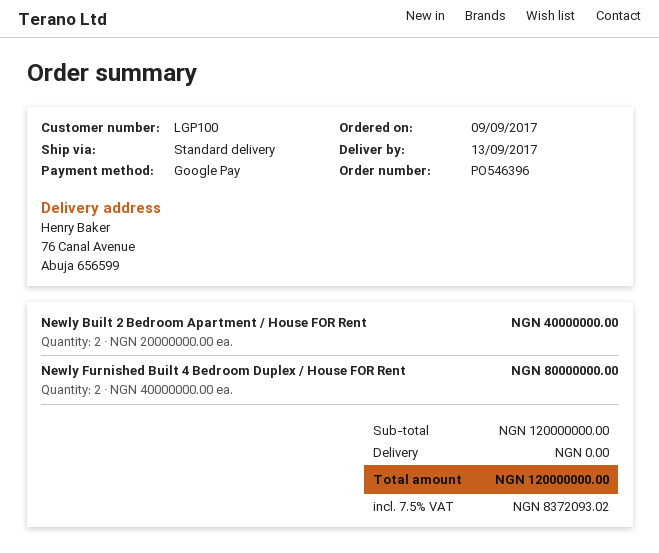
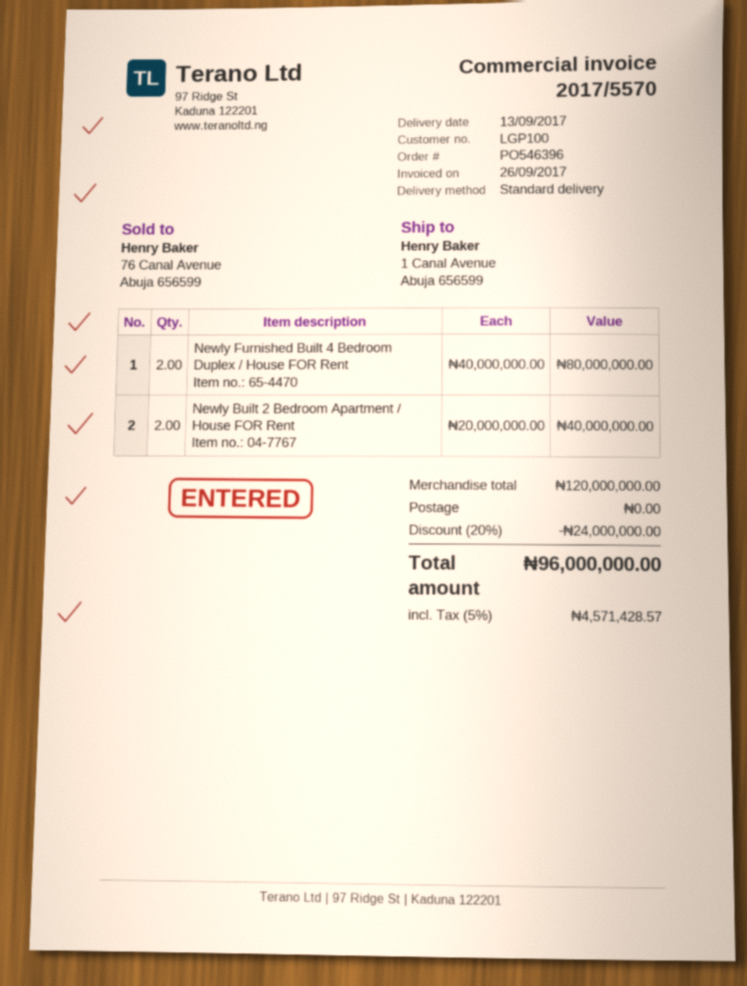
ship to: 76 Canal Avenue, Abuja 656599 -> 1 Canal Avenue, Abuja 656599
discount: none -> 20% = 24000000.00
tax: 7.5% = 8372093.02 -> 5% = 4571428.57
total: 120000000.00 -> 96000000.00

